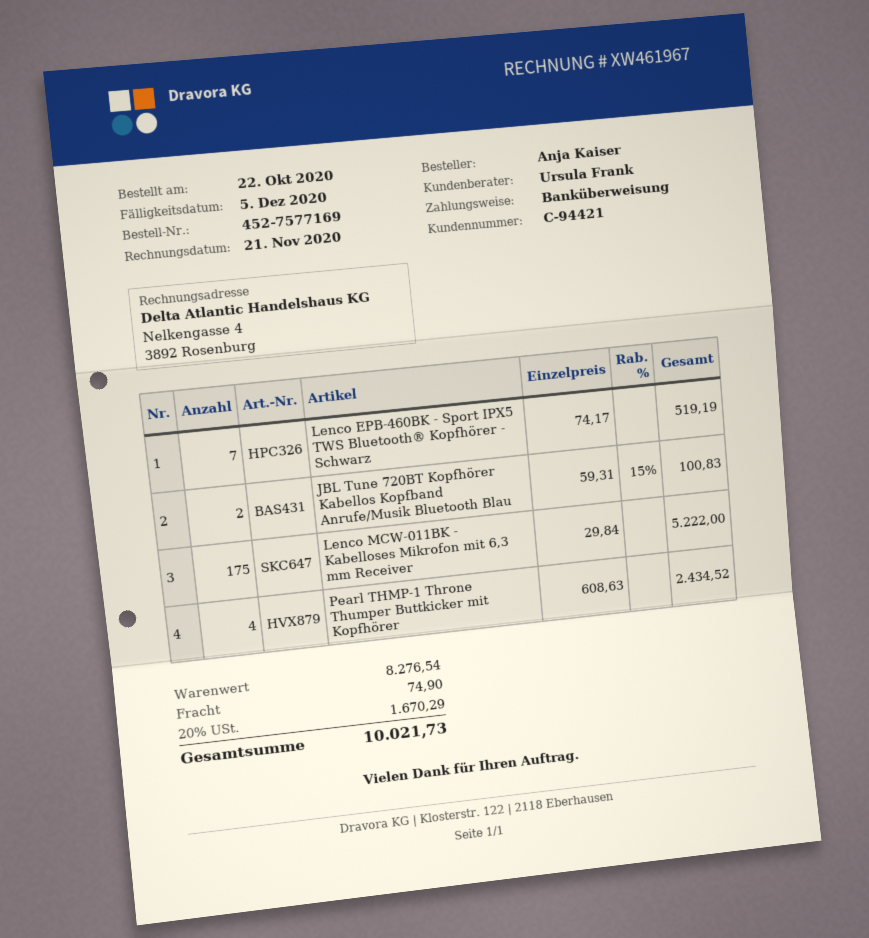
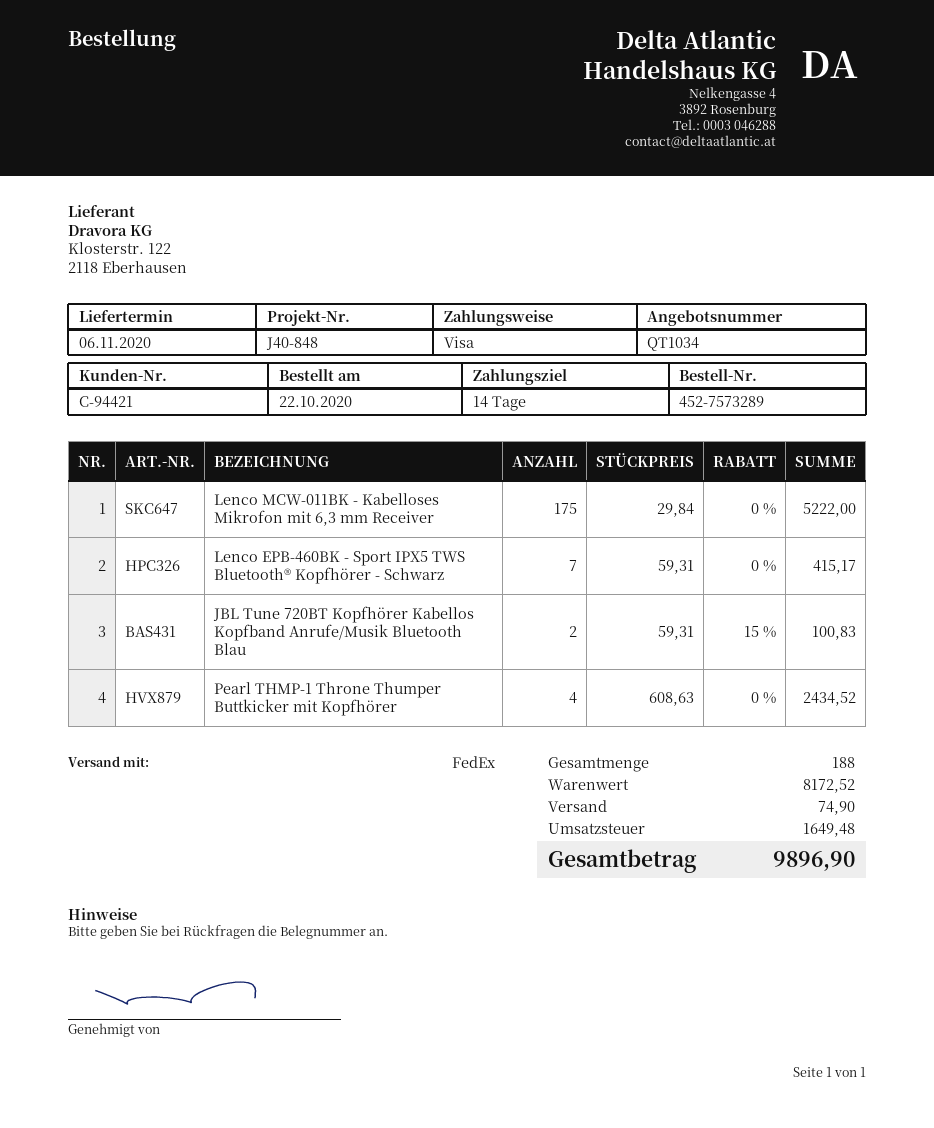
order number: 452-7577169 -> 452-7573289
payment method: bank transfer -> Visa
Lenco EPB-460BK - Sport IPX5 TWS Bluetooth® Kopfhörer - Schwarz: 7 x 74.17 = 519.19 -> 7 x 59.31 = 415.17
subtotal: 8276.54 -> 8172.52
tax: 1670.29 -> 1649.48
total: 10021.73 -> 9896.90

